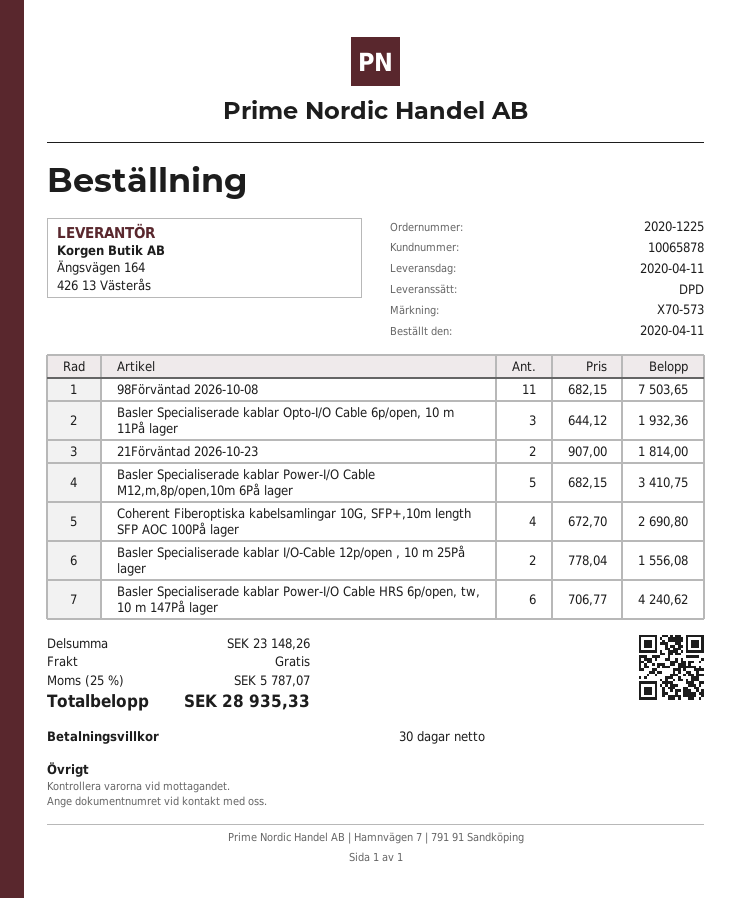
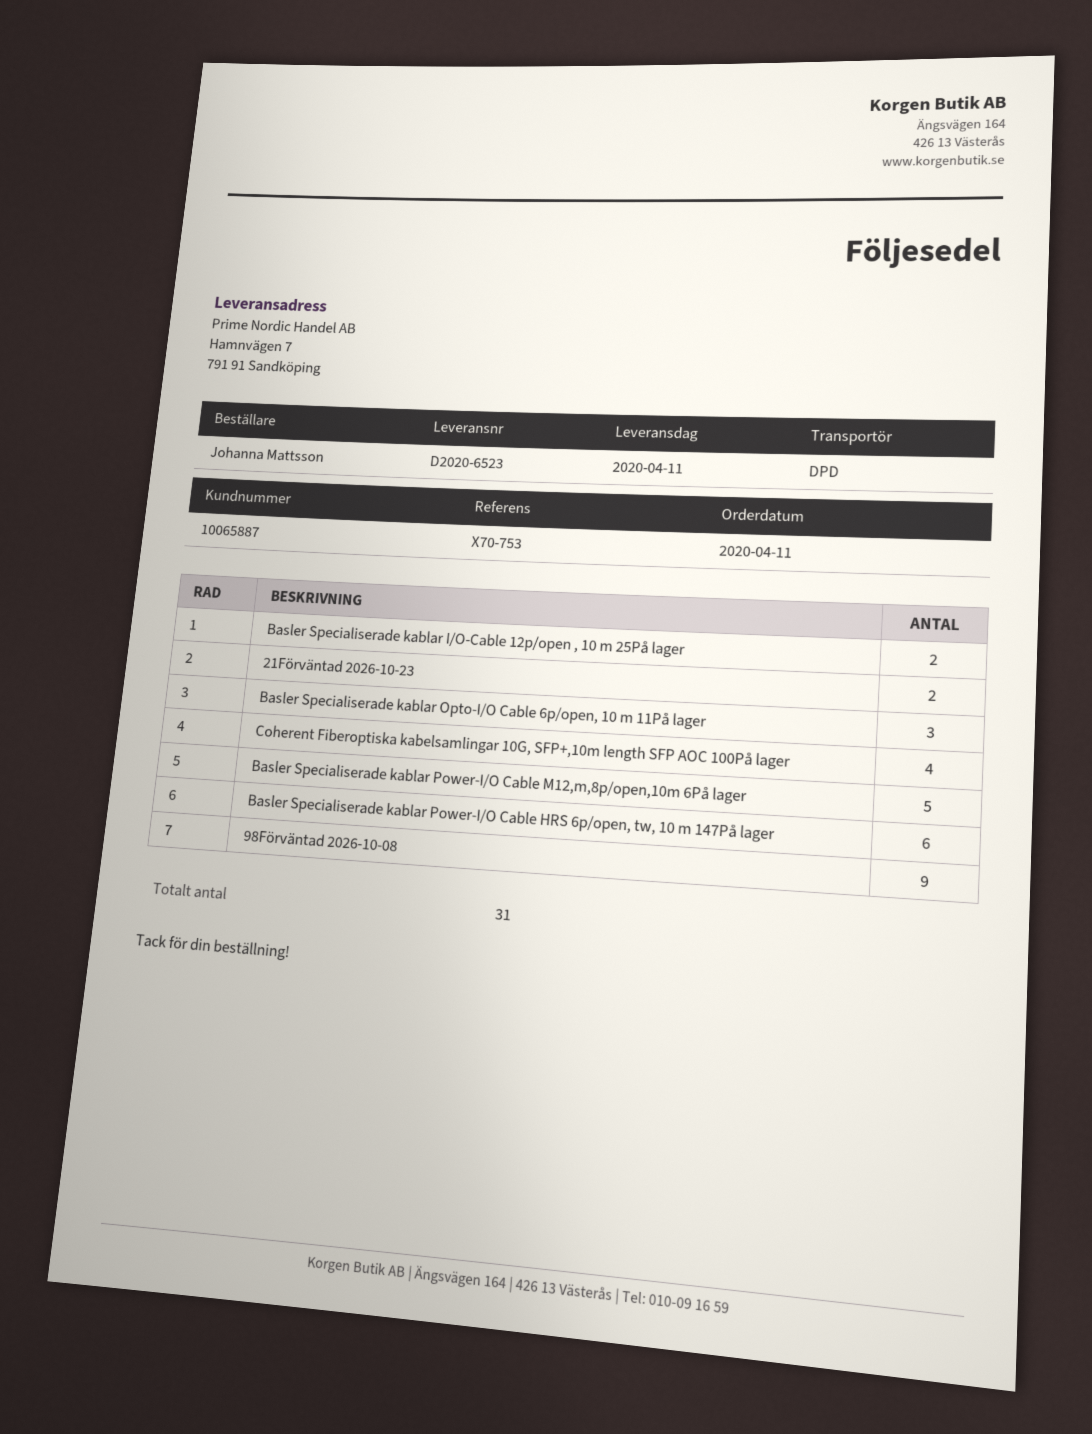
customer number: 10065878 -> 10065887
reference: X70-573 -> X70-753
98Förväntad 2026-10-08: 11 -> 9

